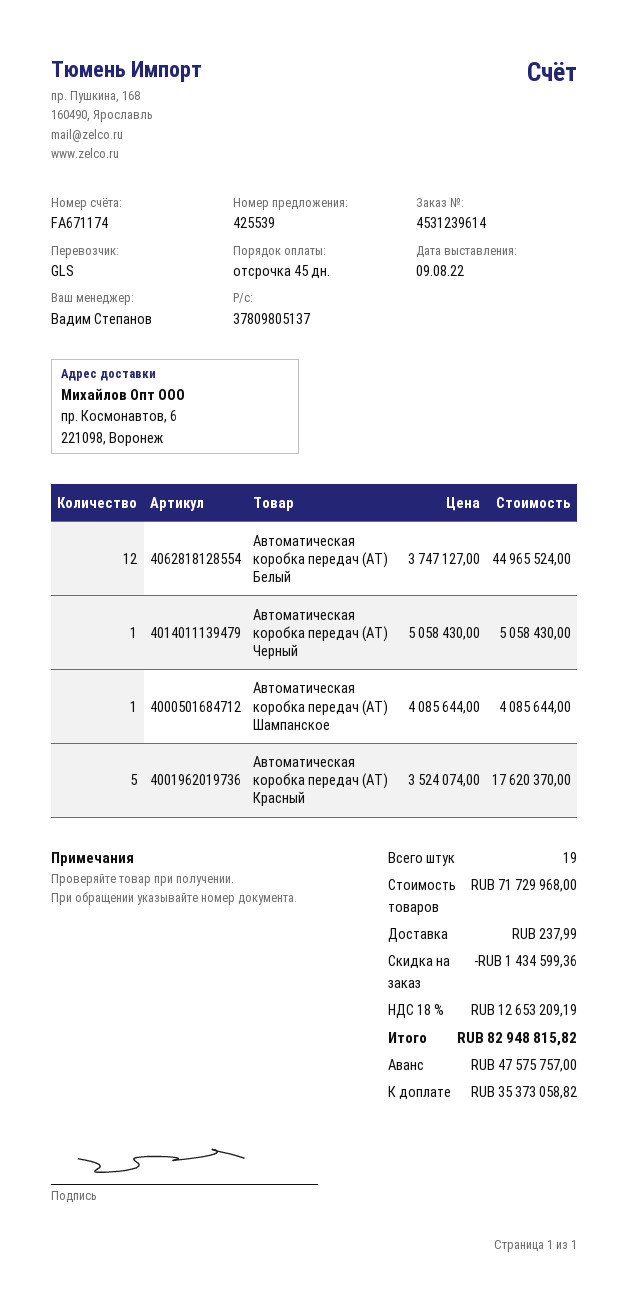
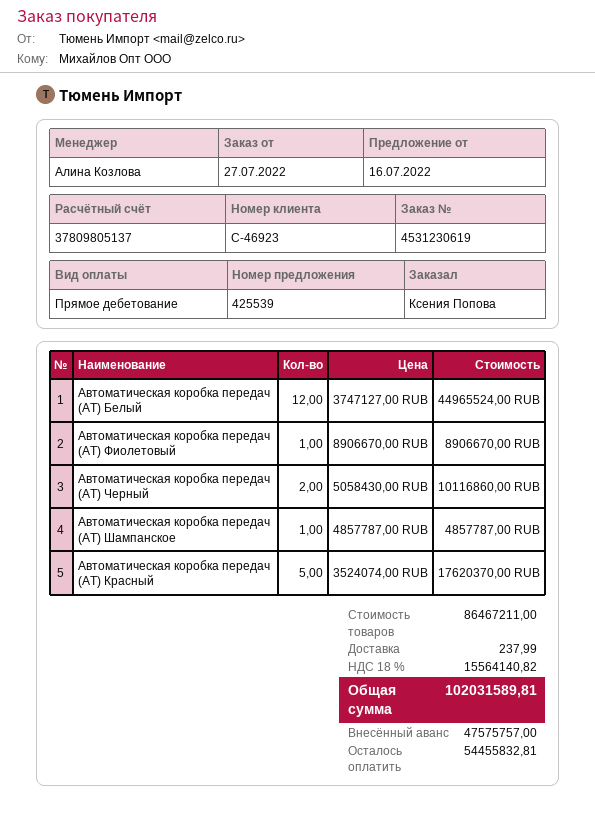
order number: 4531239614 -> 4531230619
sales rep: Вадим Степанов -> Алина Козлова
Автоматическая коробка передач (АТ) Черный: 1 x 5058430.00 = 5058430.00 -> 2 x 5058430.00 = 10116860.00
Автоматическая коробка передач (АТ) Шампанское: 1 x 4085644.00 = 4085644.00 -> 1 x 4857787.00 = 4857787.00
Автоматическая коробка передач (АТ) Фиолетовый: none -> 1 x 8906670.00 = 8906670.00
subtotal: 71729968.00 -> 86467211.00
discount: 1434599.36 -> none
tax: 18% = 12653209.19 -> 18% = 15564140.82
total: 82948815.82 -> 102031589.81
balance: 35373058.82 -> 54455832.81

